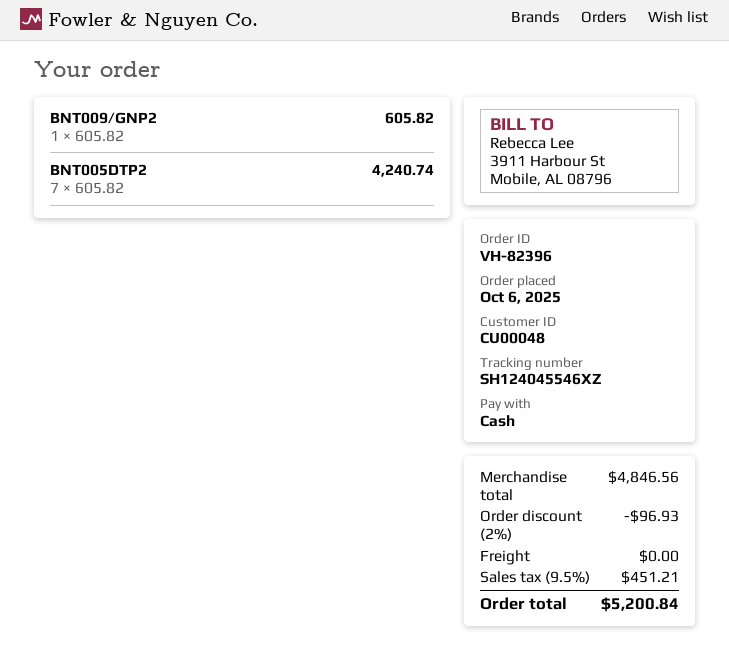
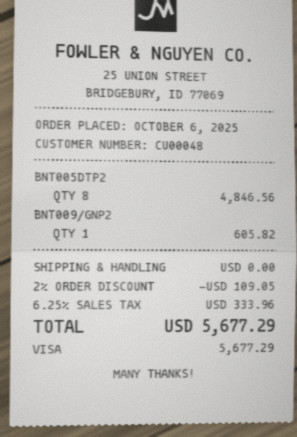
payment method: cash -> Visa
BNT005DTP2: 7 for 4240.74 -> 8 for 4846.56
discount: 2% = 96.93 -> 2% = 109.05
tax: 9.5% = 451.21 -> 6.25% = 333.96
total: 5200.84 -> 5677.29

